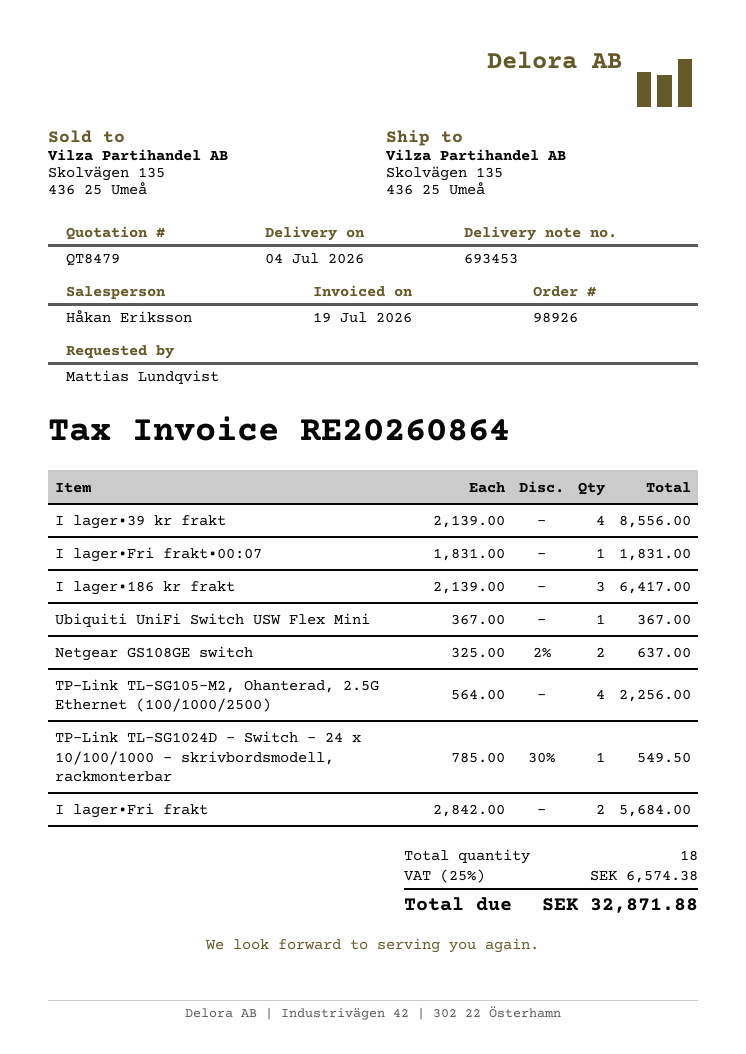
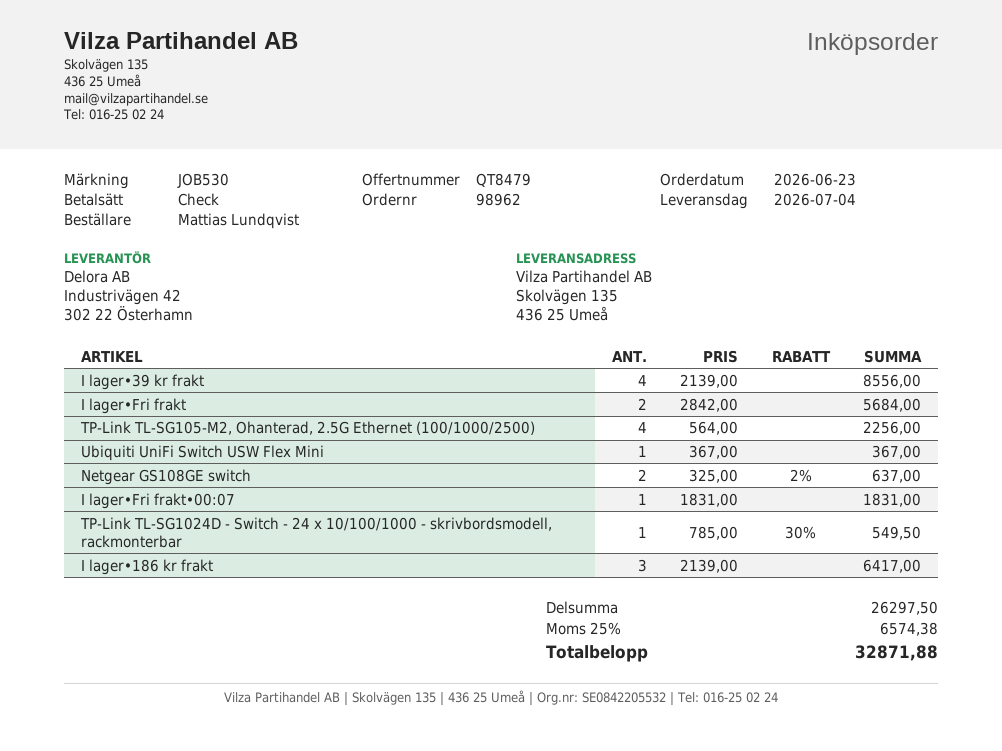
order number: 98926 -> 98962

